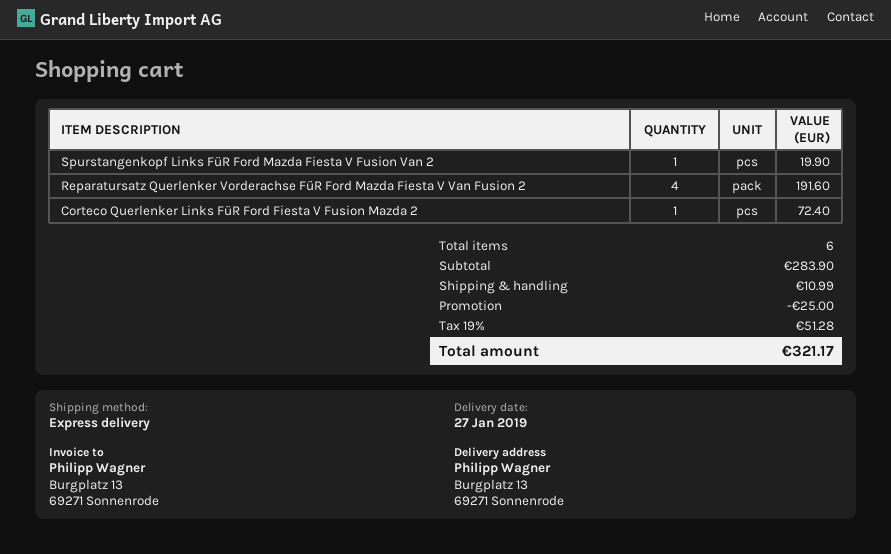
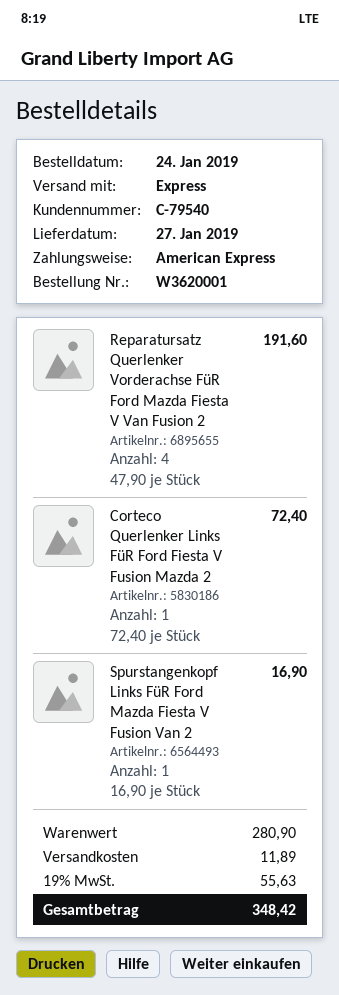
Spurstangenkopf Links FüR Ford Mazda Fiesta V Fusion Van 2: 1 for 19.90 -> 1 for 16.90
subtotal: 283.90 -> 280.90
discount: 25.00 -> none
shipping: 10.99 -> 11.89
tax: 19% = 51.28 -> 19% = 55.63
total: 321.17 -> 348.42

